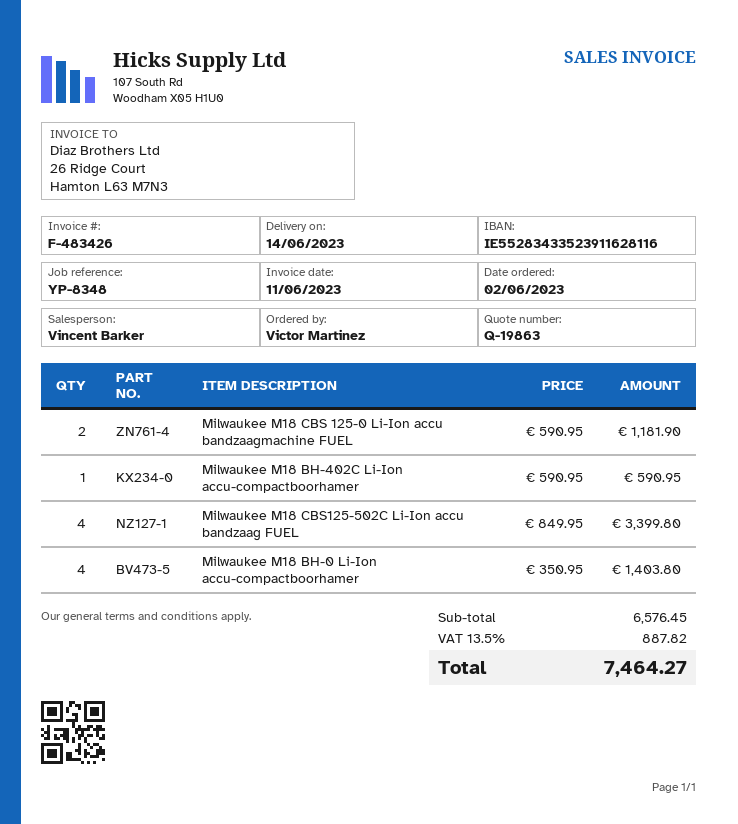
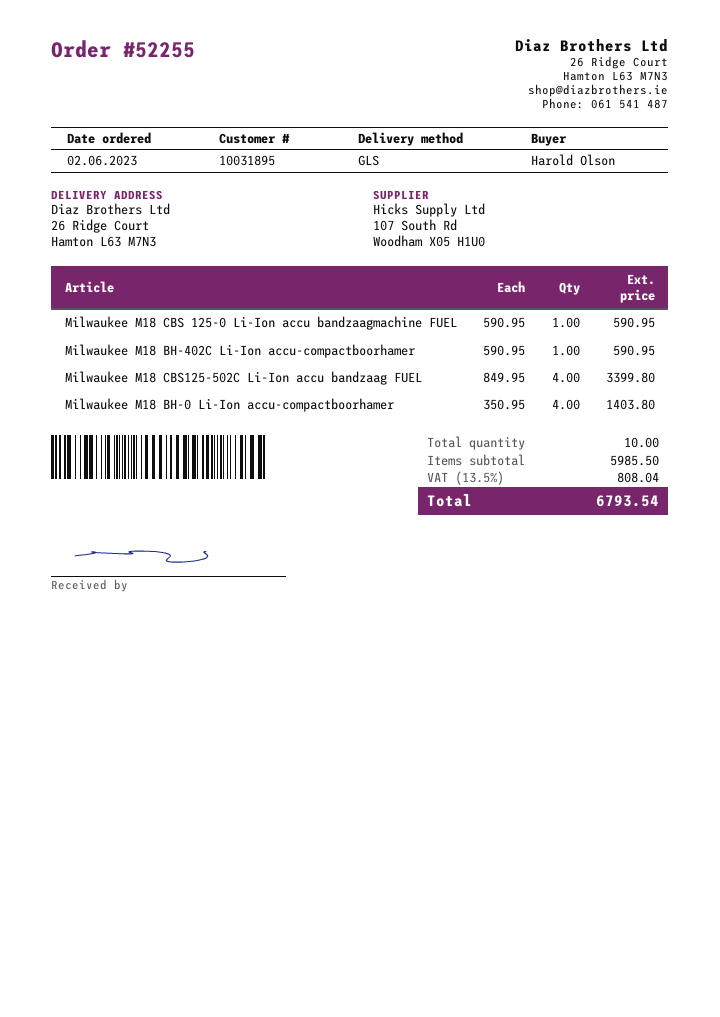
ordered by: Victor Martinez -> Harold Olson
Milwaukee M18 CBS 125-0 Li-Ion accu bandzaagmachine FUEL: 2 x 590.95 = 1181.90 -> 1 x 590.95 = 590.95
subtotal: 6576.45 -> 5985.50
tax: 13.5% = 887.82 -> 13.5% = 808.04
total: 7464.27 -> 6793.54

